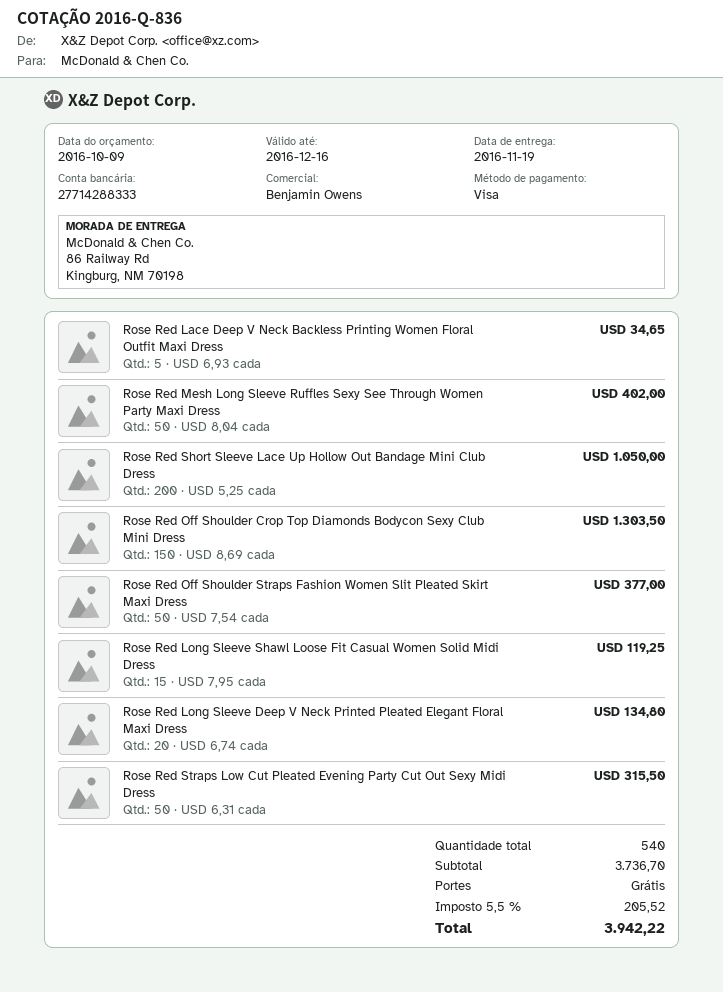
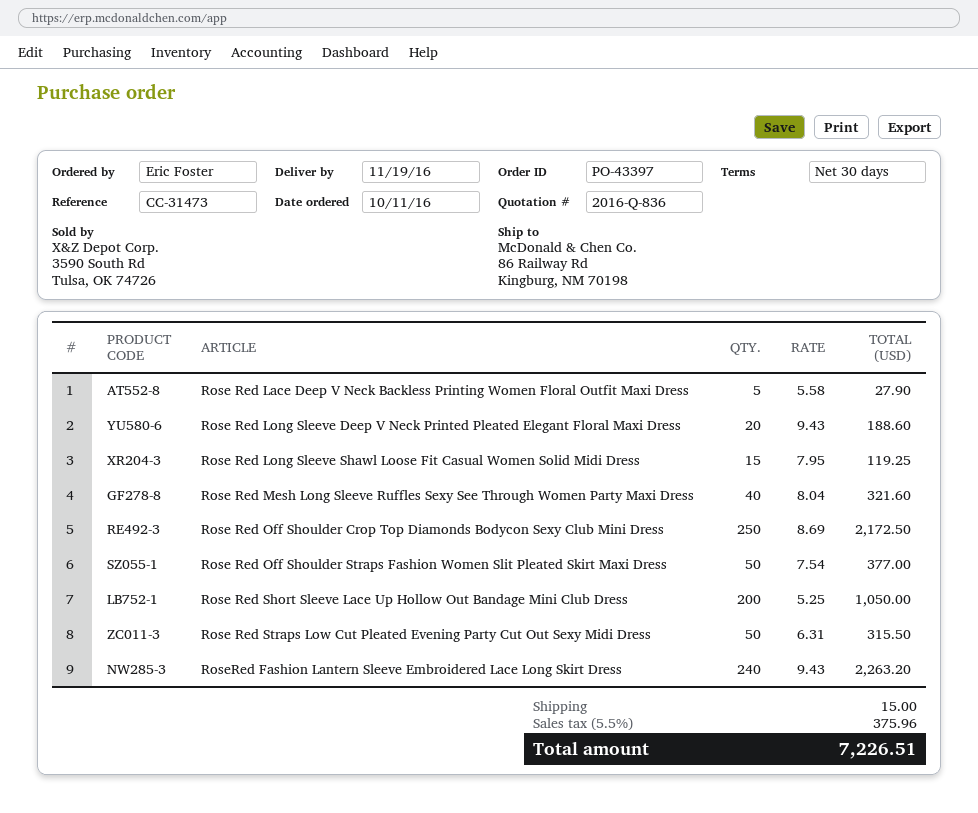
Rose Red Lace Deep V Neck Backless Printing Women Floral Outfit Maxi Dress: 5 x 6.93 = 34.65 -> 5 x 5.58 = 27.90
Rose Red Mesh Long Sleeve Ruffles Sexy See Through Women Party Maxi Dress: 50 x 8.04 = 402.00 -> 40 x 8.04 = 321.60
Rose Red Off Shoulder Crop Top Diamonds Bodycon Sexy Club Mini Dress: 150 x 8.69 = 1303.50 -> 250 x 8.69 = 2172.50
Rose Red Long Sleeve Deep V Neck Printed Pleated Elegant Floral Maxi Dress: 20 x 6.74 = 134.80 -> 20 x 9.43 = 188.60
RoseRed Fashion Lantern Sleeve Embroidered Lace Long Skirt Dress: none -> 240 x 9.43 = 2263.20
shipping: 0.00 -> 15.00
tax: 5.5% = 205.52 -> 5.5% = 375.96
total: 3942.22 -> 7226.51

